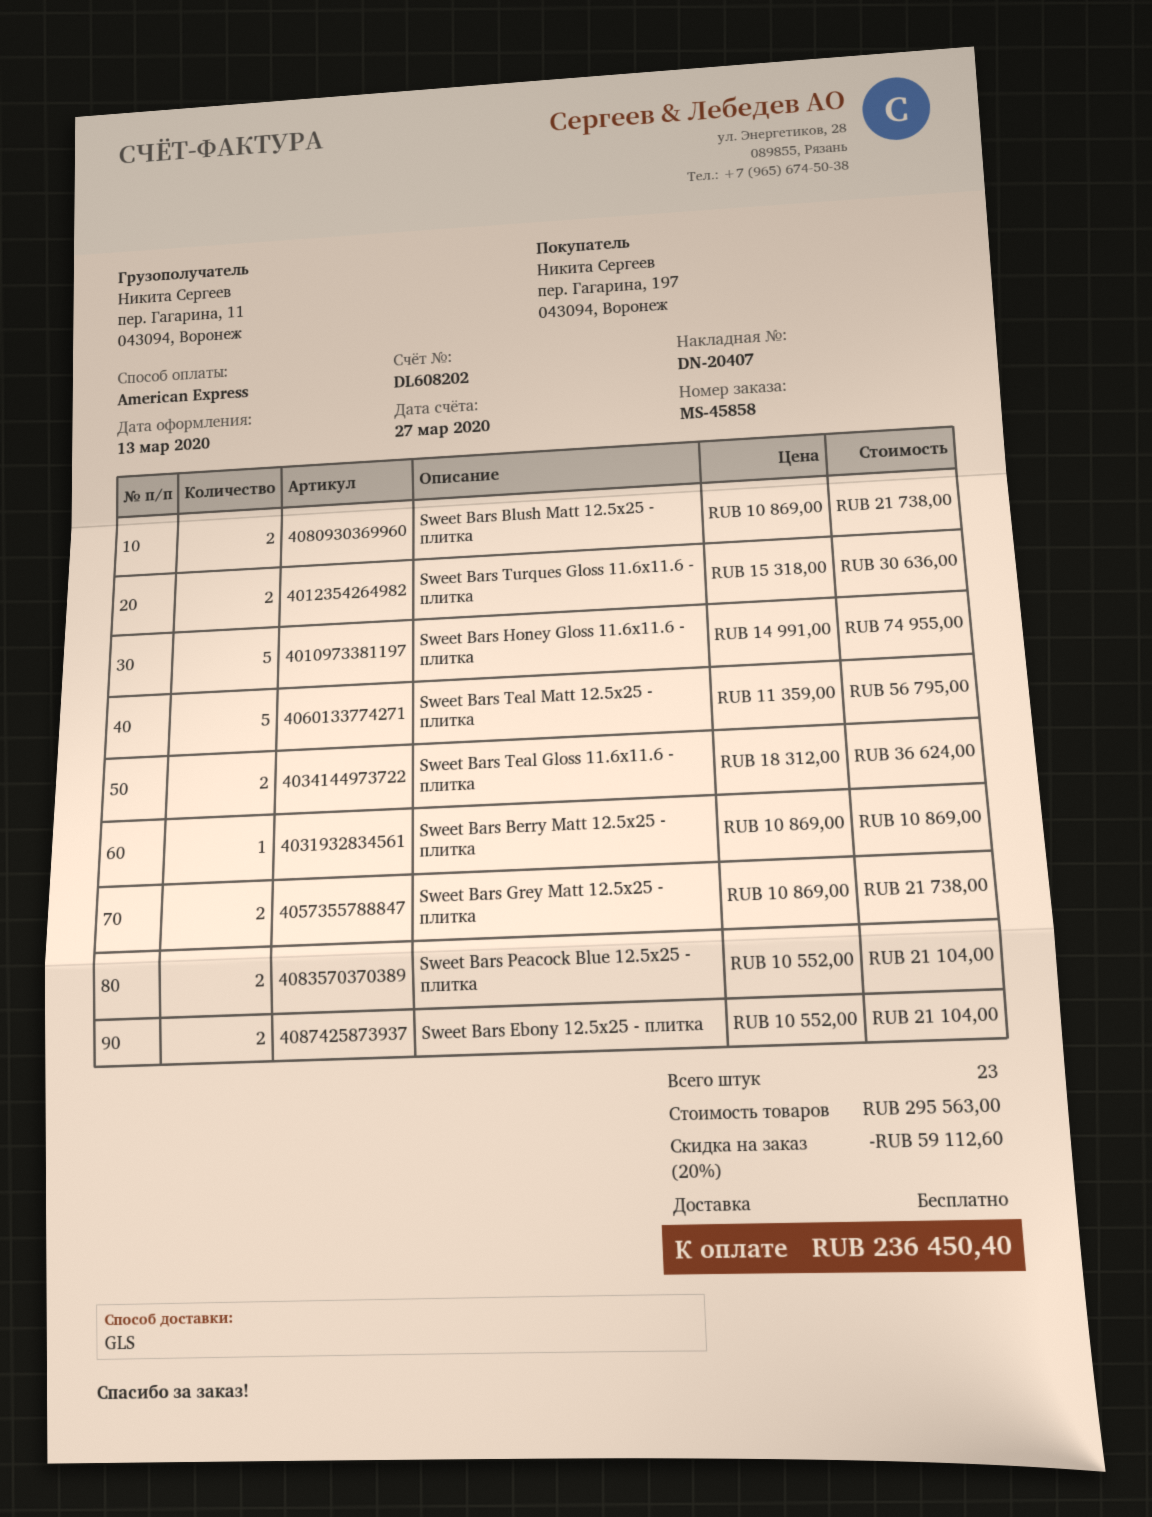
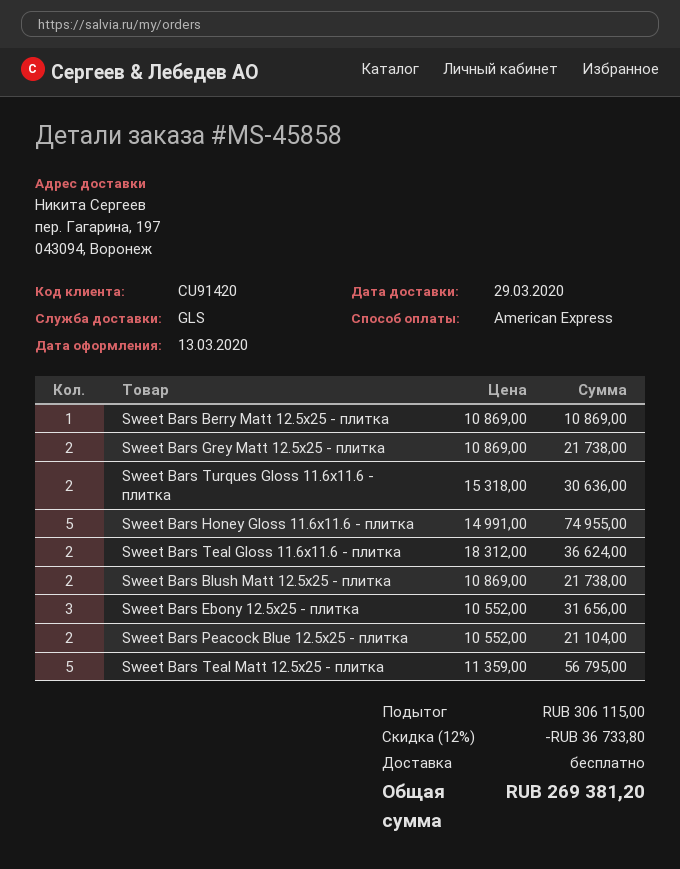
ship to: пер. Гагарина, 11, 043094, Воронеж -> пер. Гагарина, 197, 043094, Воронеж
Sweet Bars Ebony 12.5x25 - плитка: 2 x 10552.00 = 21104.00 -> 3 x 10552.00 = 31656.00
subtotal: 295563.00 -> 306115.00
discount: 20% = 59112.60 -> 12% = 36733.80
total: 236450.40 -> 269381.20

